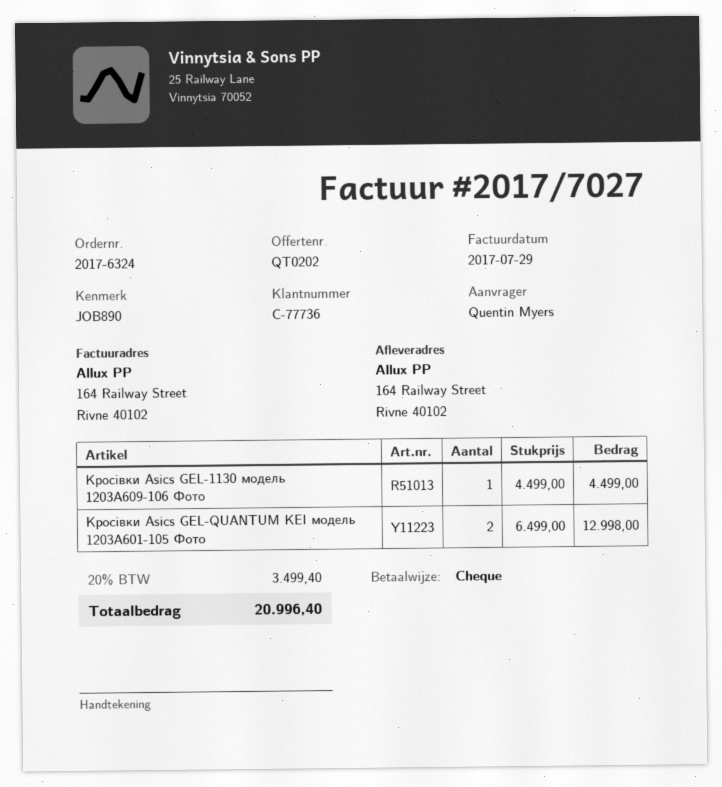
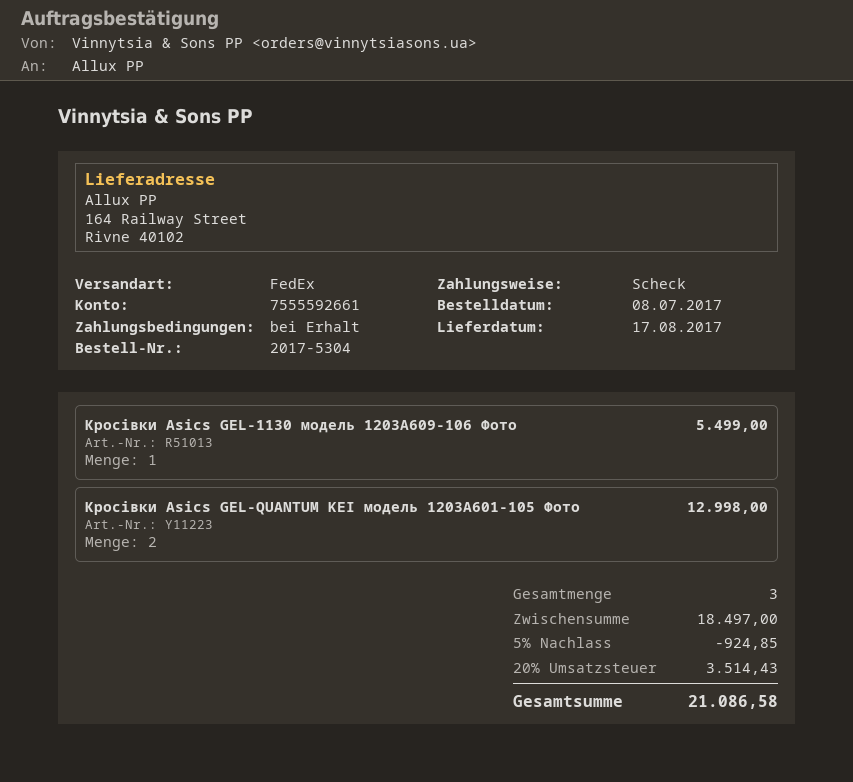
order number: 2017-6324 -> 2017-5304
Кросівки Asics GEL-1130 модель 1203A609-106 Фото: 1 for 4499.00 -> 1 for 5499.00
discount: none -> 5% = 924.85
tax: 20% = 3499.40 -> 20% = 3514.43
total: 20996.40 -> 21086.58

